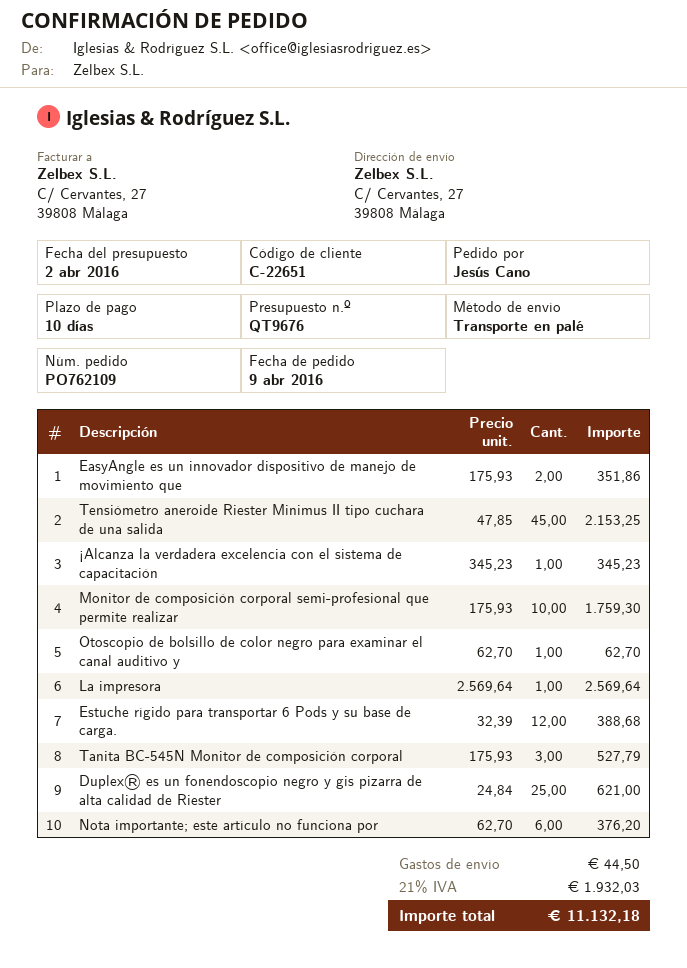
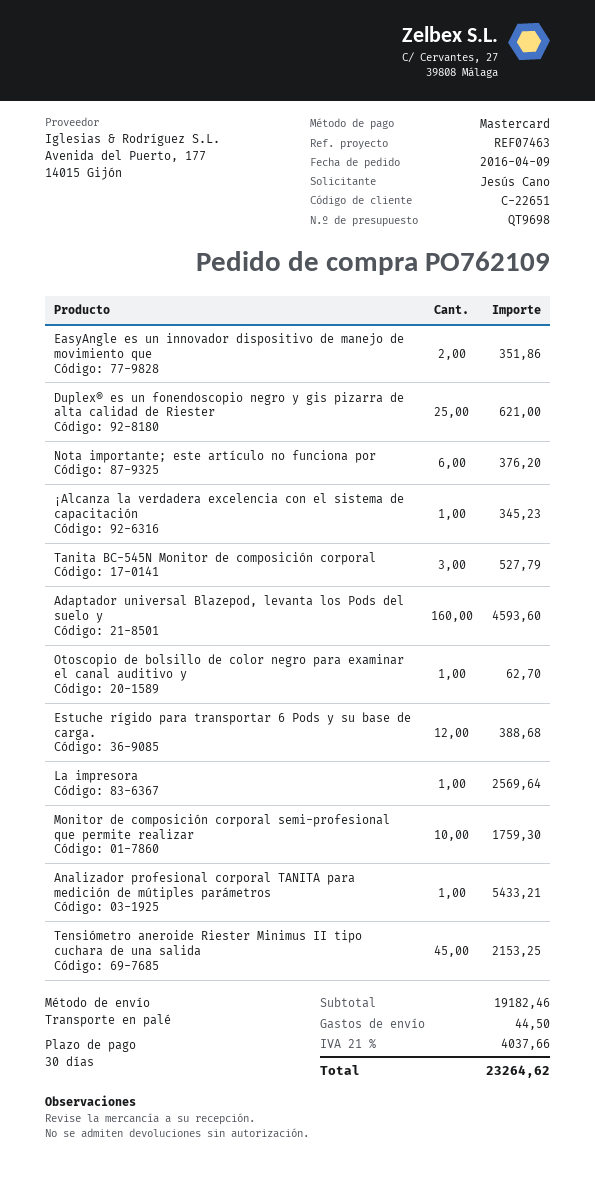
quote number: QT9676 -> QT9698
payment terms: 10 days -> 30 days
Adaptador universal Blazepod, levanta los Pods del suelo y: none -> 160 for 4593.60
Analizador profesional corporal TANITA para medición de mútiples parámetros: none -> 1 for 5433.21
tax: 21% = 1932.03 -> 21% = 4037.66
total: 11132.18 -> 23264.62

